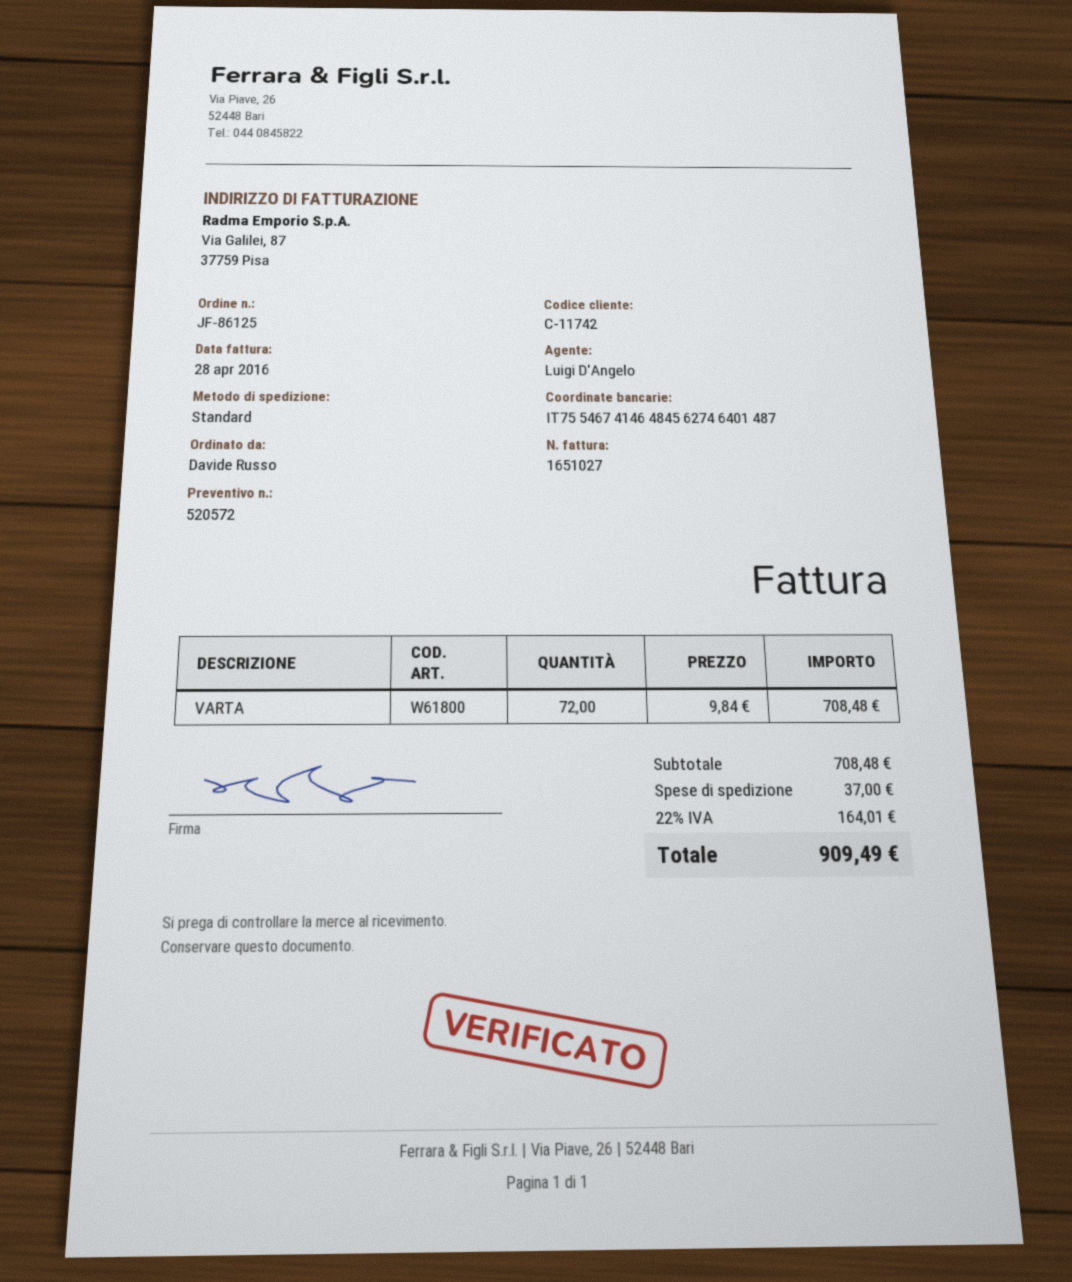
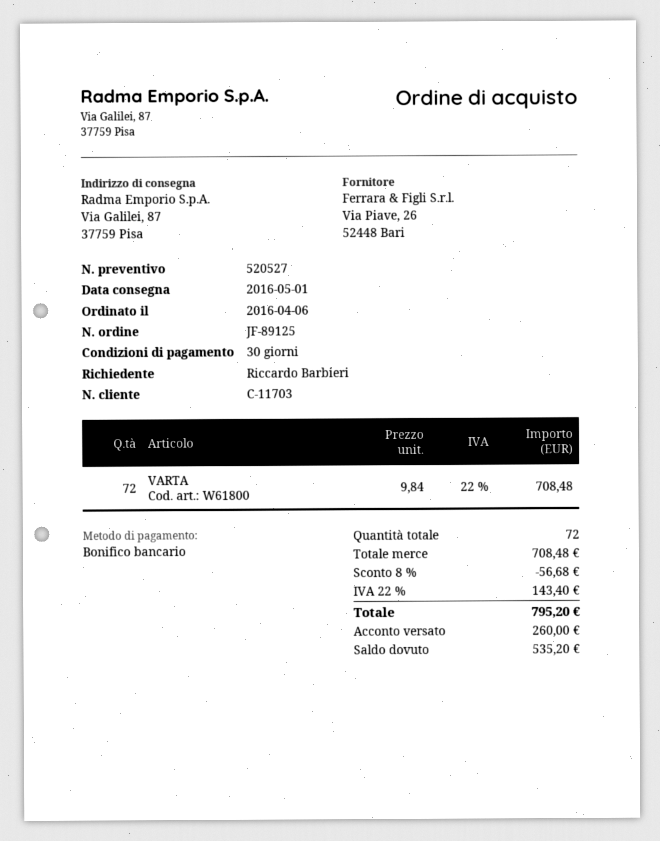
quote number: 520572 -> 520527
order number: JF-86125 -> JF-89125
customer number: C-11742 -> C-11703
ordered by: Davide Russo -> Riccardo Barbieri
discount: none -> 8% = 56.68
shipping: 37.00 -> none
tax: 22% = 164.01 -> 22% = 143.40
total: 909.49 -> 795.20

